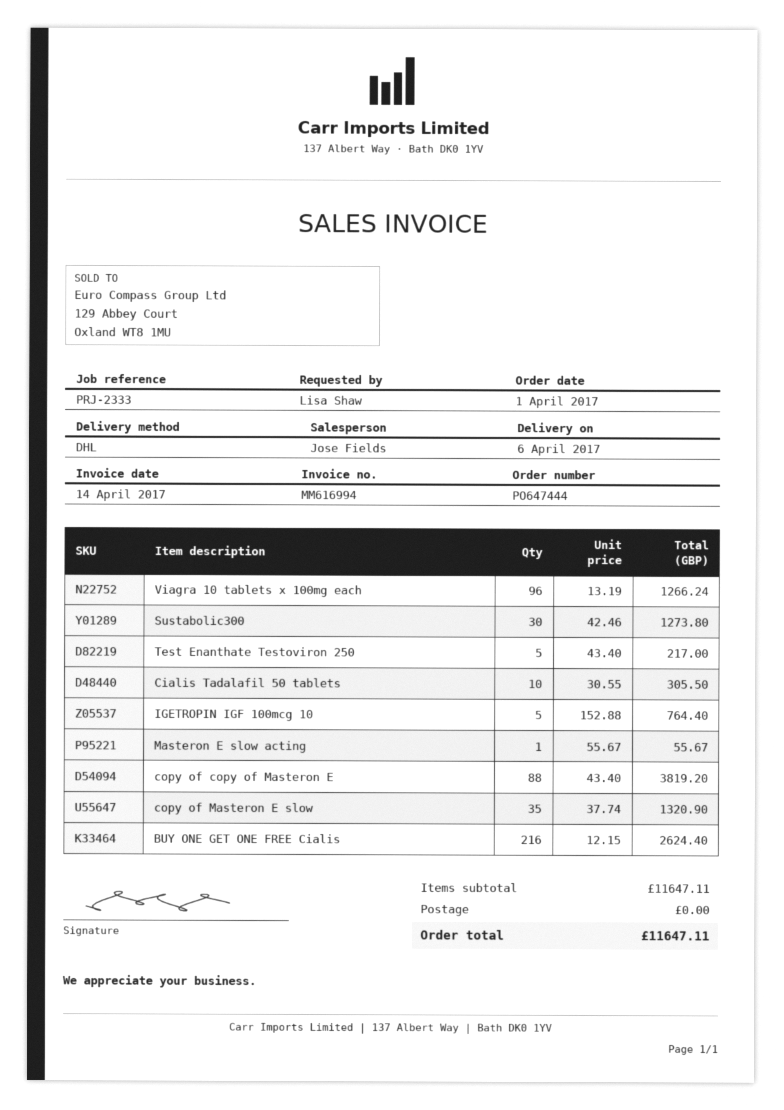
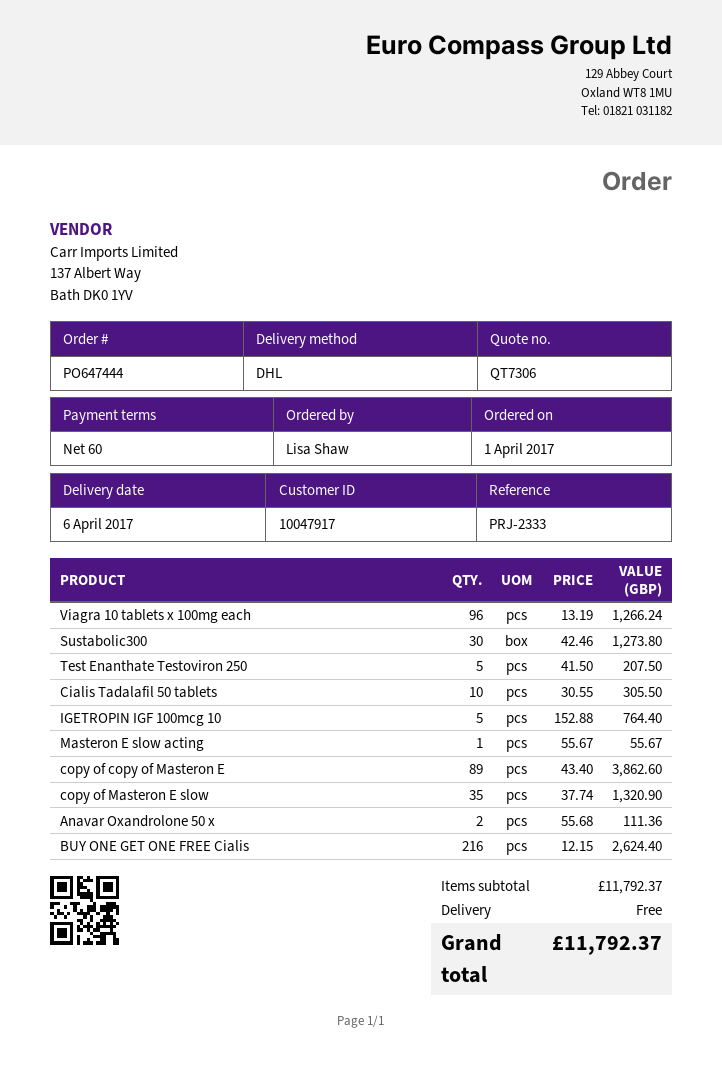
Test Enanthate Testoviron 250: 5 x 43.40 = 217.00 -> 5 x 41.50 = 207.50
copy of copy of Masteron E: 88 x 43.40 = 3819.20 -> 89 x 43.40 = 3862.60
Anavar Oxandrolone 50 x: none -> 2 x 55.68 = 111.36
subtotal: 11647.11 -> 11792.37
total: 11647.11 -> 11792.37

